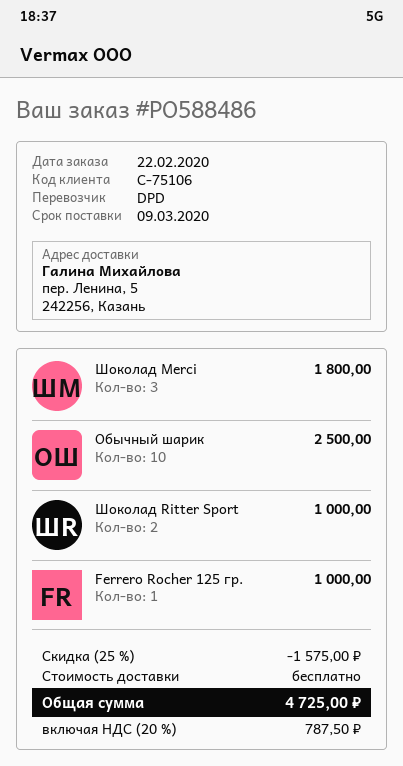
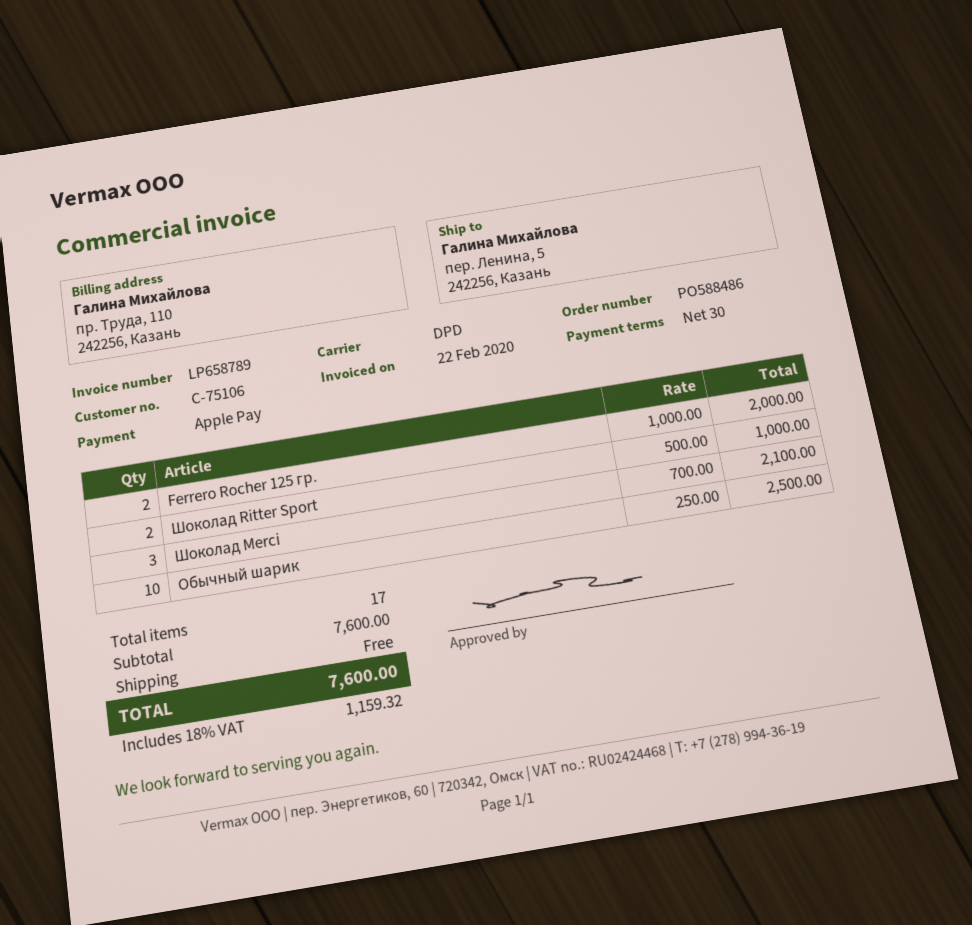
Шоколад Merci: 3 for 1800.00 -> 3 for 2100.00
Ferrero Rocher 125 гр.: 1 for 1000.00 -> 2 for 2000.00
discount: 25% = 1575.00 -> none
tax: 20% = 787.50 -> 18% = 1159.32
total: 4725.00 -> 7600.00

